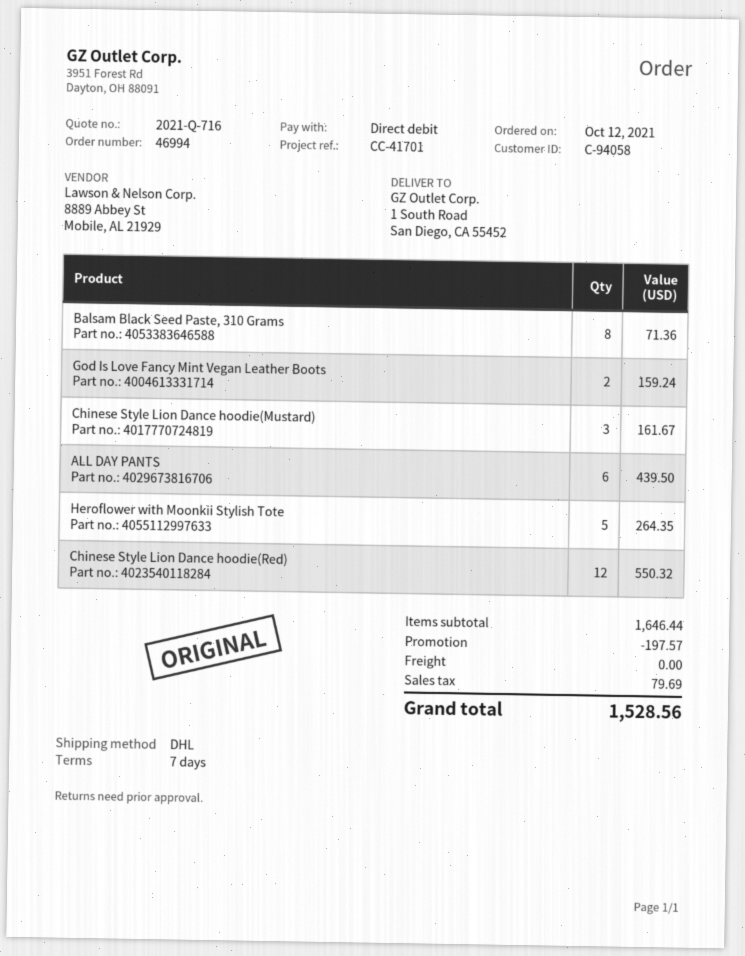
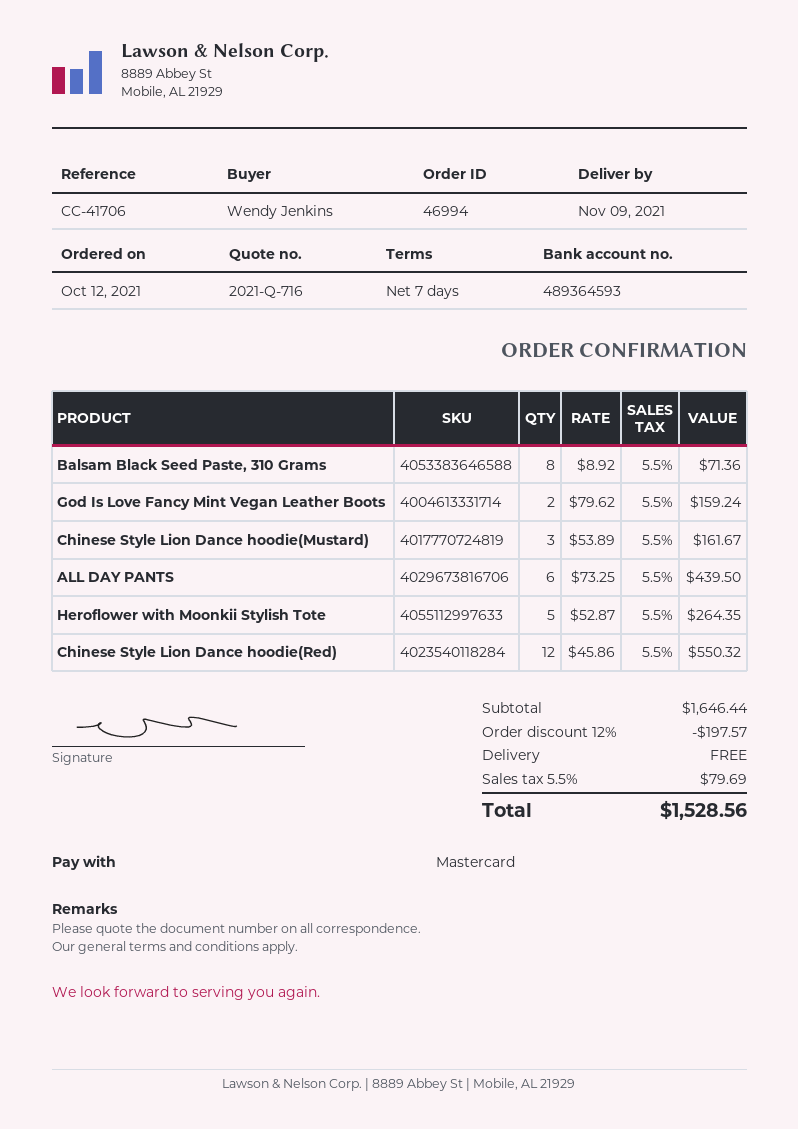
reference: CC-41701 -> CC-41706
payment method: direct debit -> Mastercard

